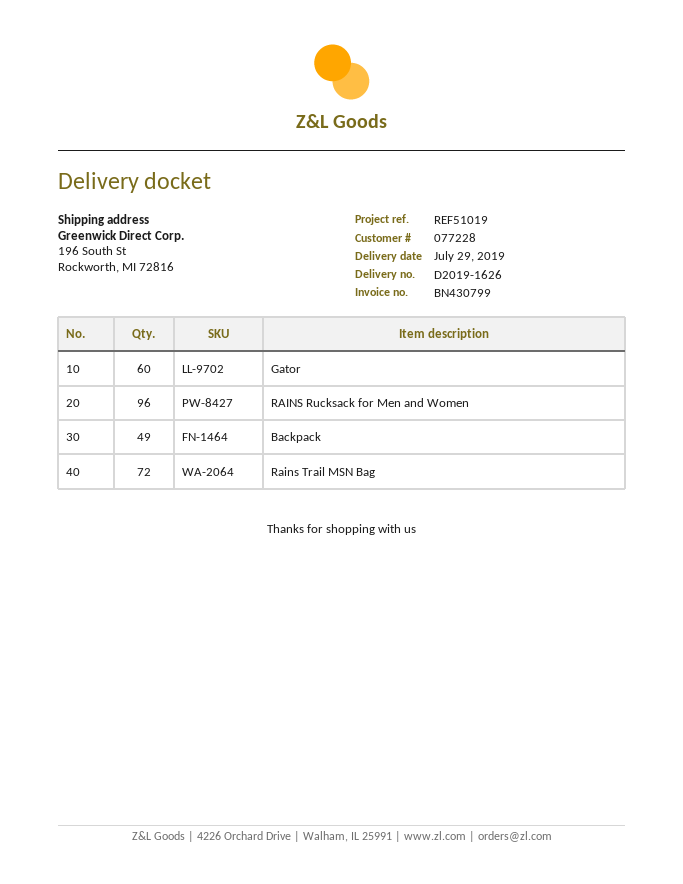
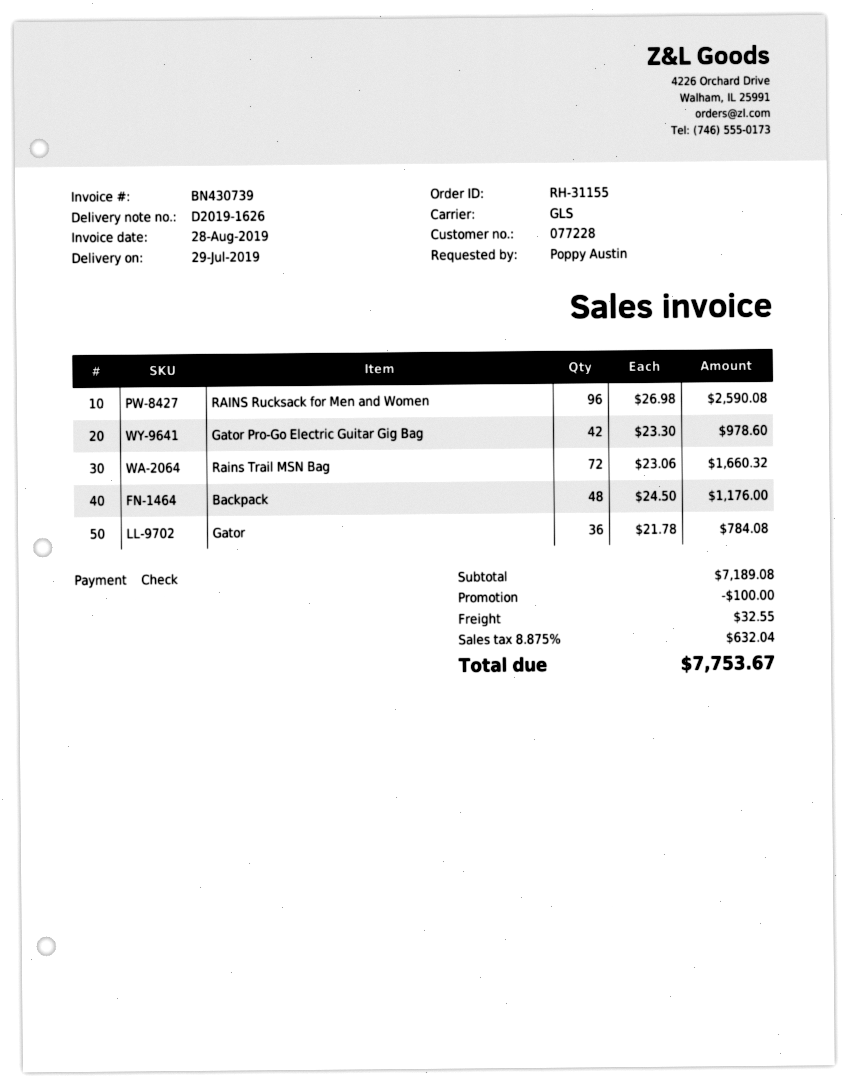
invoice number: BN430799 -> BN430739
Gator: 60 -> 36
Backpack: 49 -> 48
Gator Pro-Go Electric Guitar Gig Bag: none -> 42

